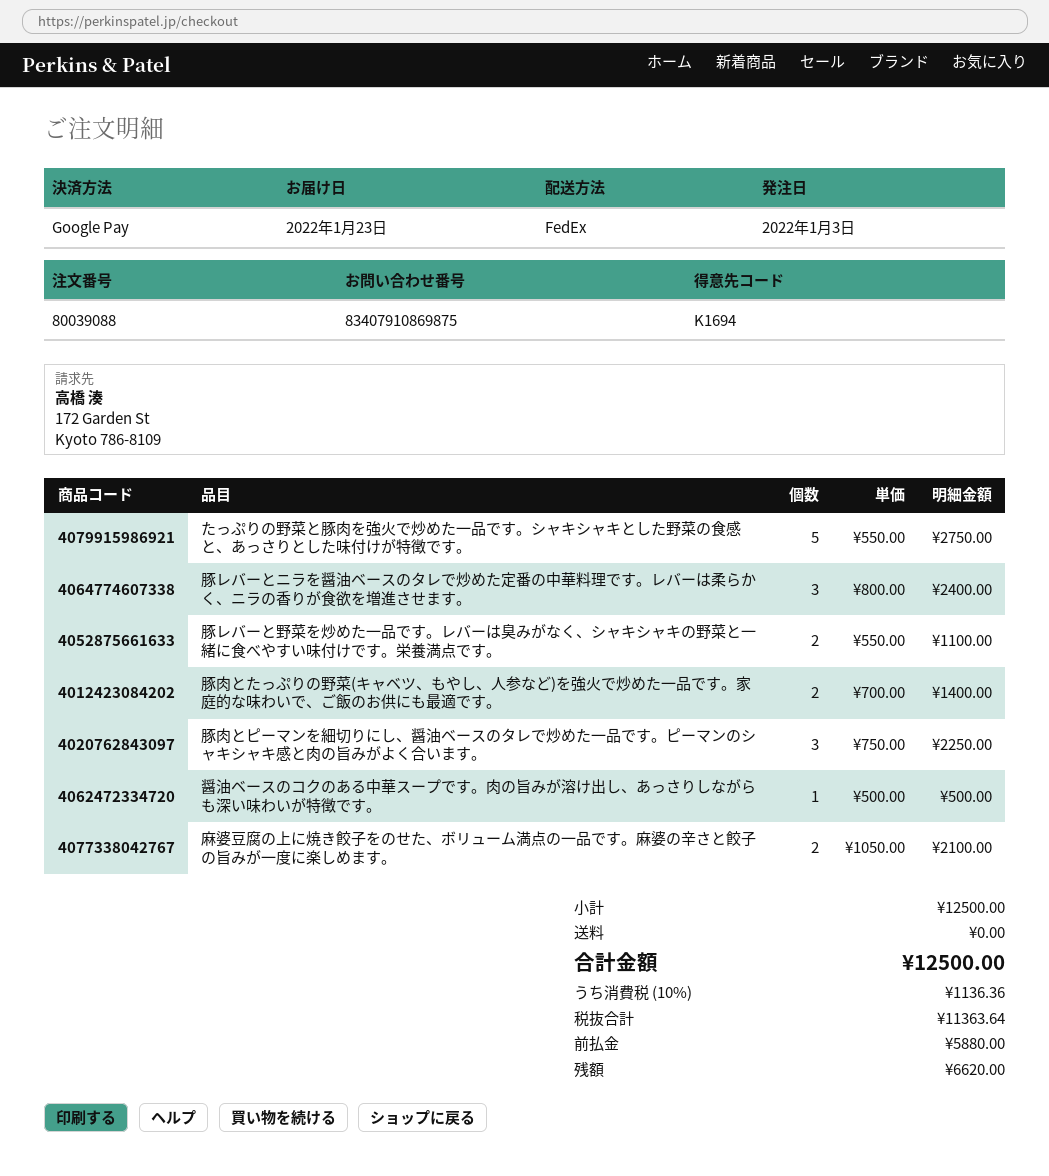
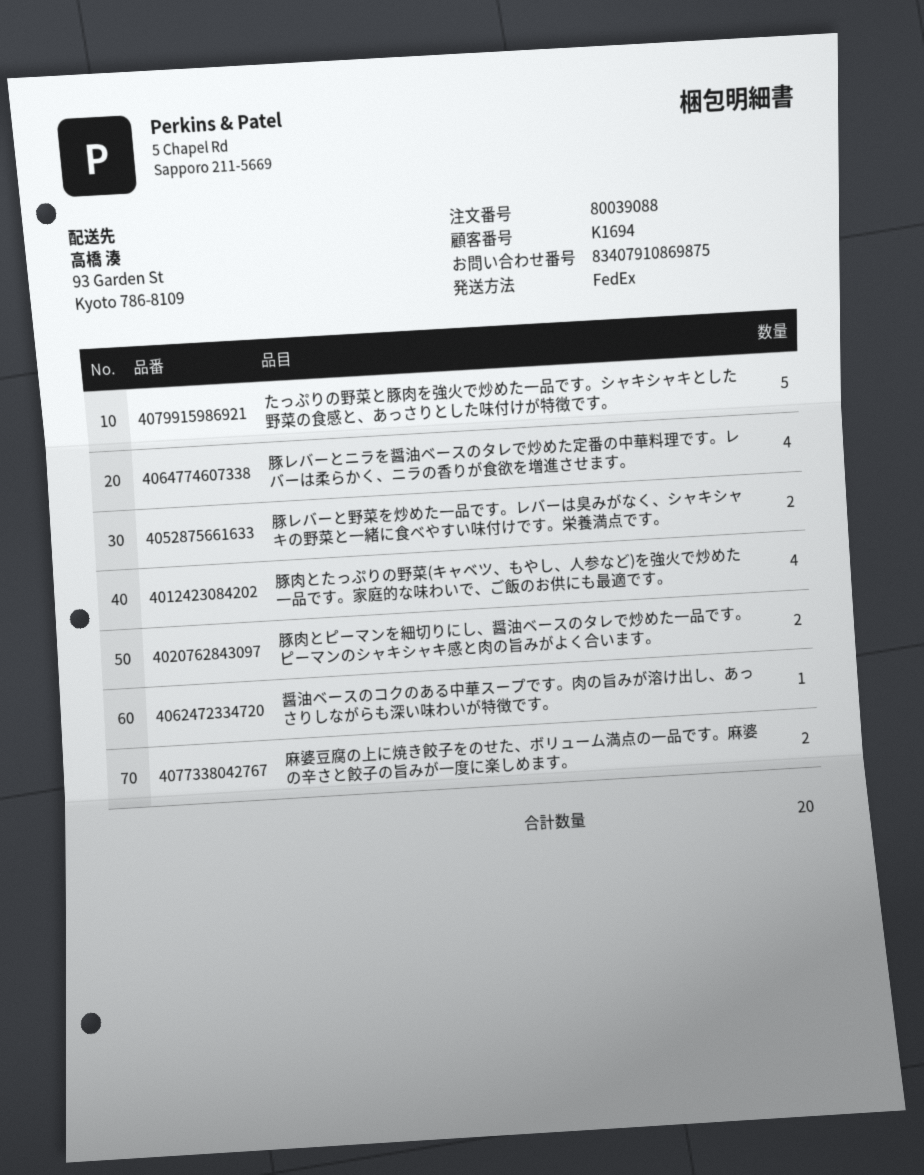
豚レバーとニラを醤油ベースのタレで炒めた定番の中華料理です。レバーは柔らかく、ニラの香りが食欲を増進させます。: 3 -> 4
豚肉とたっぷりの野菜(キャベツ、もやし、人参など)を強火で炒めた一品です。家庭的な味わいで、ご飯のお供にも最適です。: 2 -> 4
豚肉とピーマンを細切りにし、醤油ベースのタレで炒めた一品です。ピーマンのシャキシャキ感と肉の旨みがよく合います。: 3 -> 2

